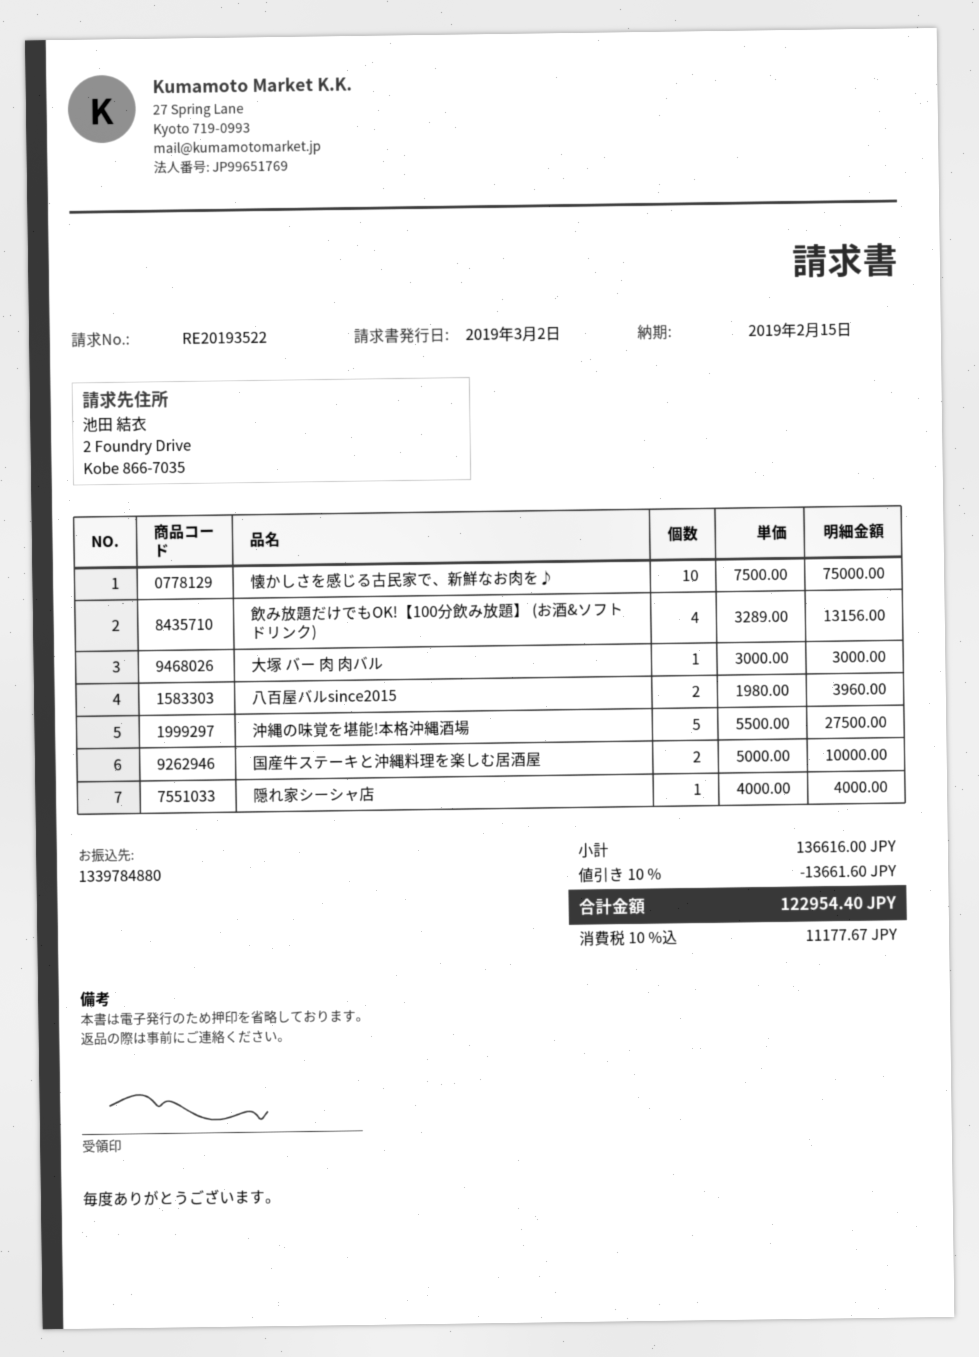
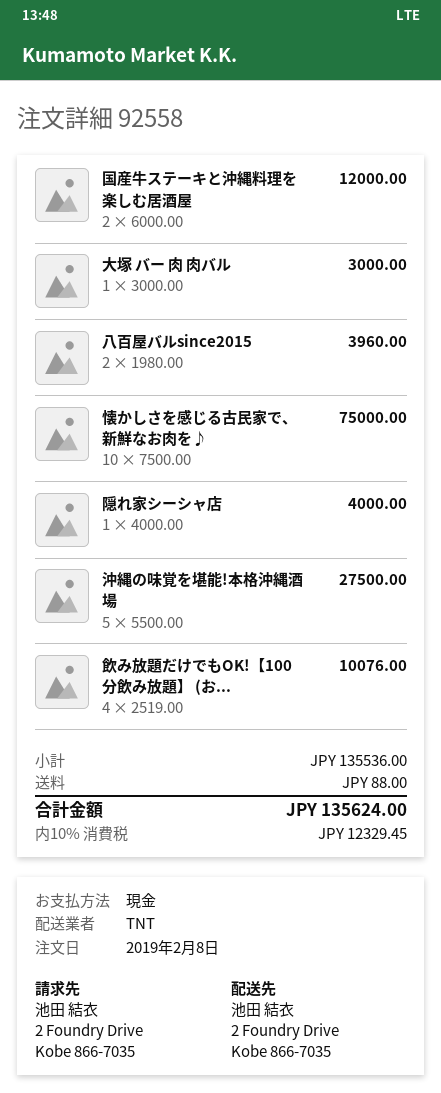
飲み放題だけでもOK!【100分飲み放題】 (お酒&ソフトドリンク): 4 x 3289.00 = 13156.00 -> 4 x 2519.00 = 10076.00
国産牛ステーキと沖縄料理を楽しむ居酒屋: 2 x 5000.00 = 10000.00 -> 2 x 6000.00 = 12000.00
subtotal: 136616.00 -> 135536.00
discount: 10% = 13661.60 -> none
shipping: none -> 88.00
tax: 10% = 11177.67 -> 10% = 12329.45
total: 122954.40 -> 135624.00

